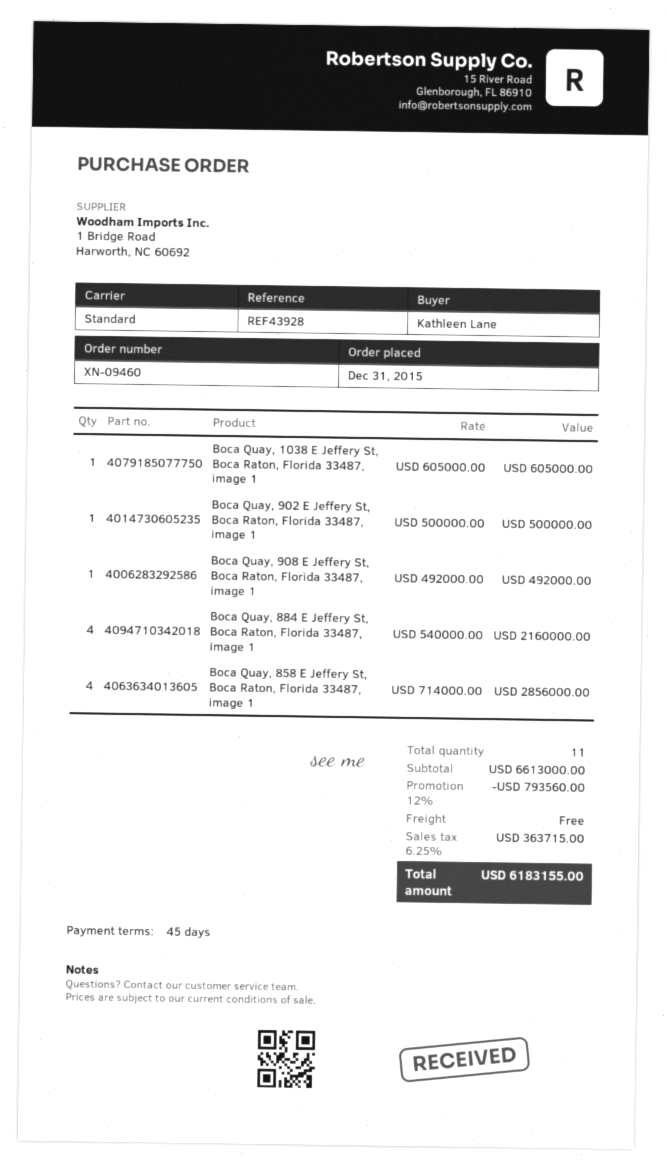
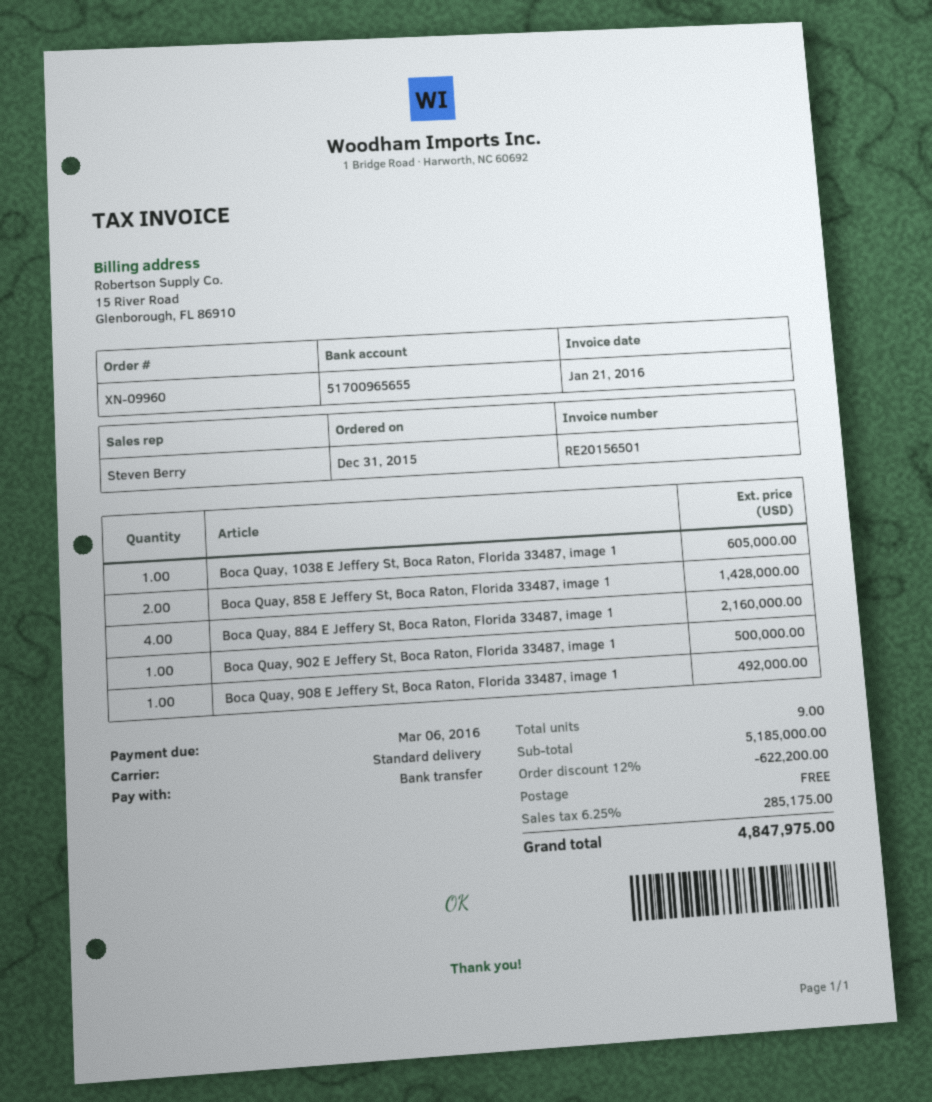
order number: XN-09460 -> XN-09960
Boca Quay, 858 E Jeffery St, Boca Raton, Florida 33487, image 1: 4 for 2856000.00 -> 2 for 1428000.00
total quantity: 11 -> 9
subtotal: 6613000.00 -> 5185000.00
discount: 12% = 793560.00 -> 12% = 622200.00
tax: 6.25% = 363715.00 -> 6.25% = 285175.00
total: 6183155.00 -> 4847975.00

